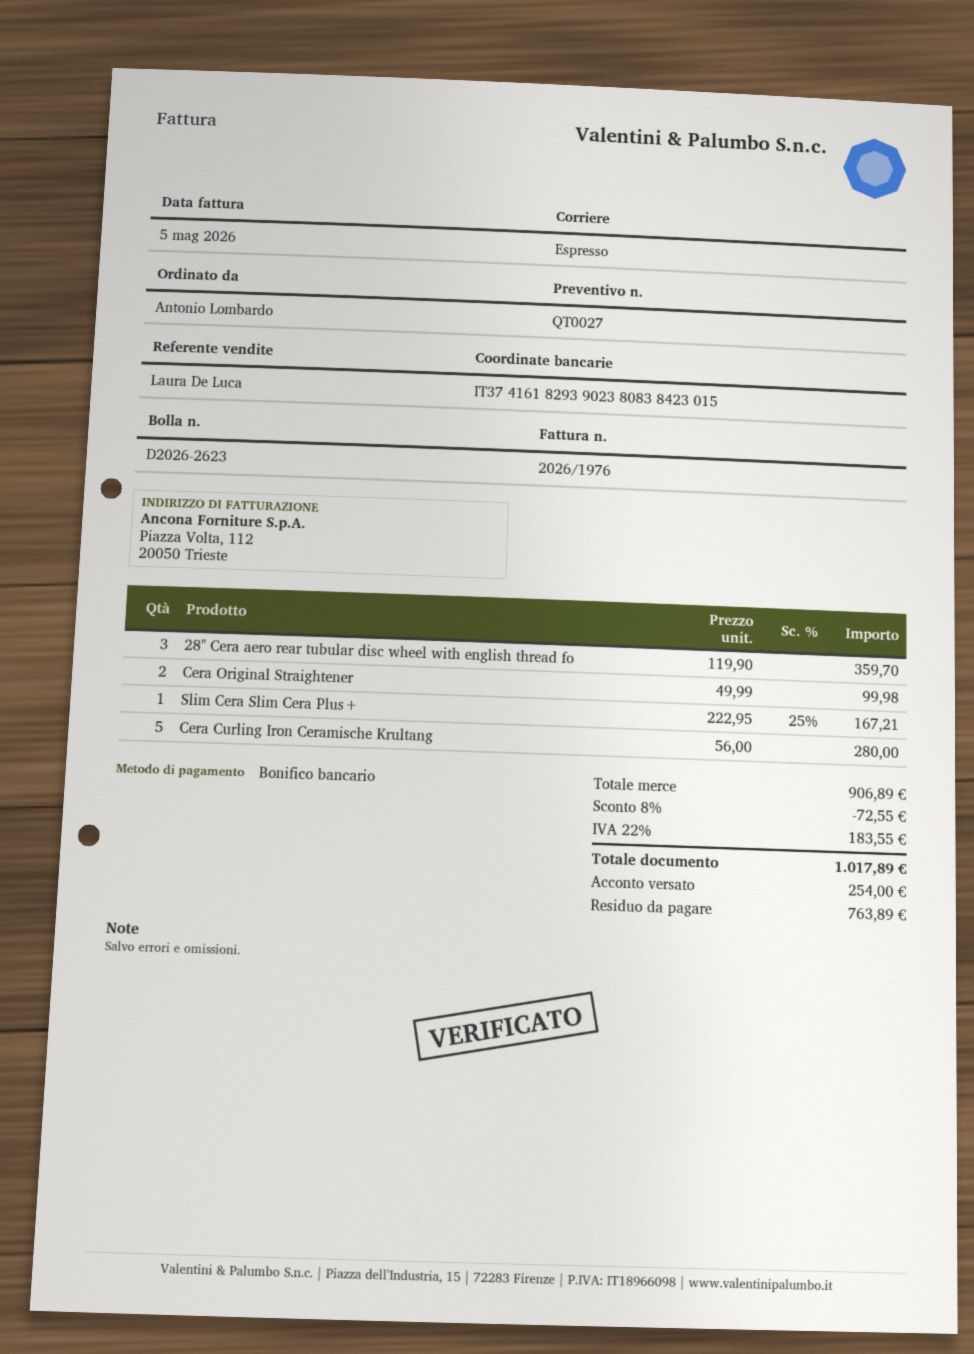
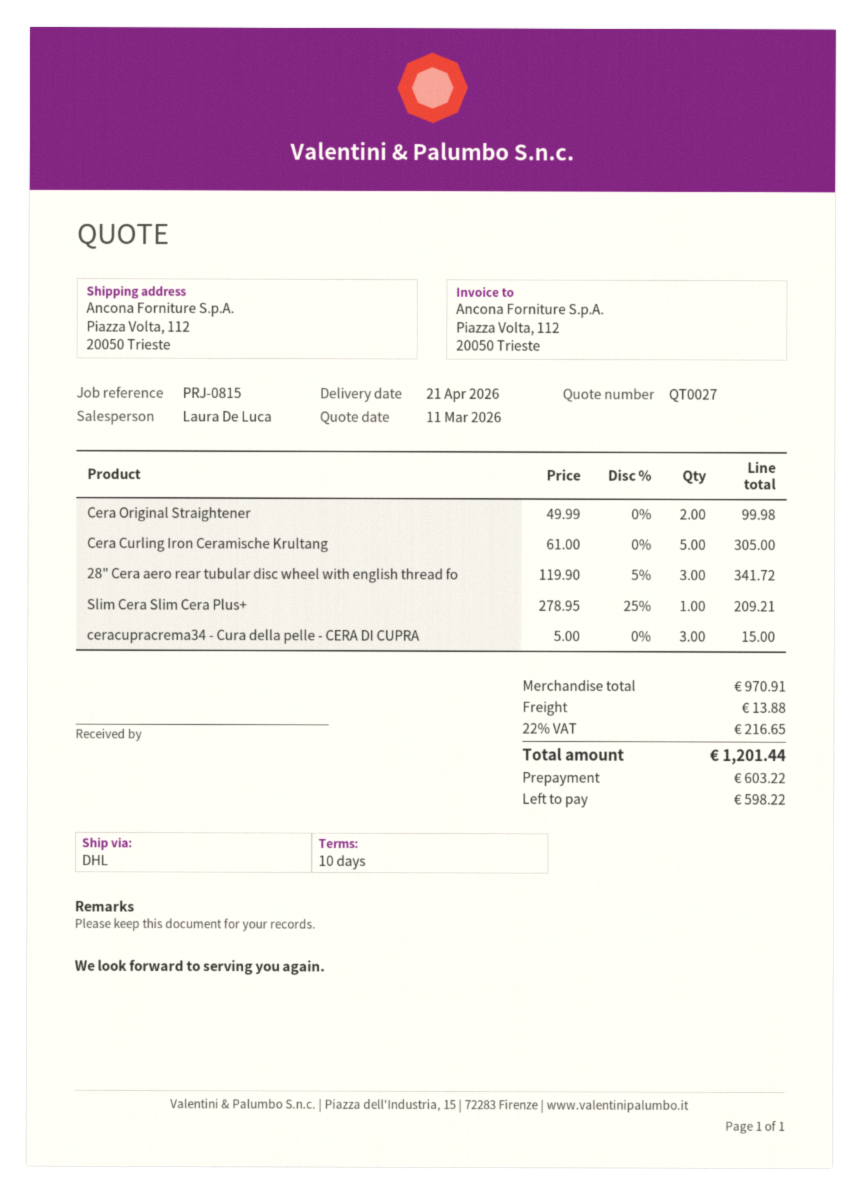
shipping method: express -> DHL
28" Cera aero rear tubular disc wheel with english thread fo: 3 x 119.90 = 359.70 -> 3 x 119.90 - 5% = 341.72
Slim Cera Slim Cera Plus+: 1 x 222.95 - 25% = 167.21 -> 1 x 278.95 - 25% = 209.21
Cera Curling Iron Ceramische Krultang: 5 x 56.00 = 280.00 -> 5 x 61.00 = 305.00
ceracupracrema34 - Cura della pelle - CERA DI CUPRA: none -> 3 x 5.00 = 15.00
subtotal: 906.89 -> 970.91
discount: 8% = 72.55 -> none
shipping: none -> 13.88
tax: 22% = 183.55 -> 22% = 216.65
total: 1017.89 -> 1201.44
deposit: 254.00 -> 603.22
balance: 763.89 -> 598.22

